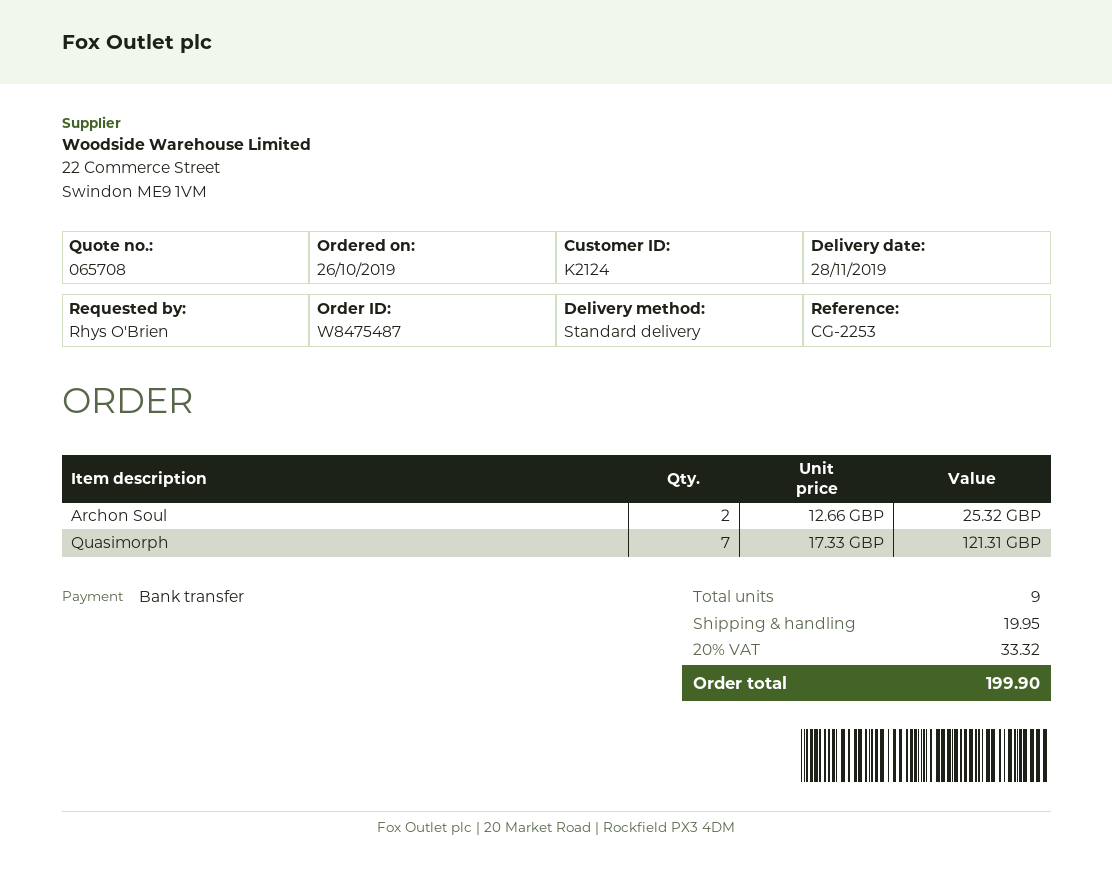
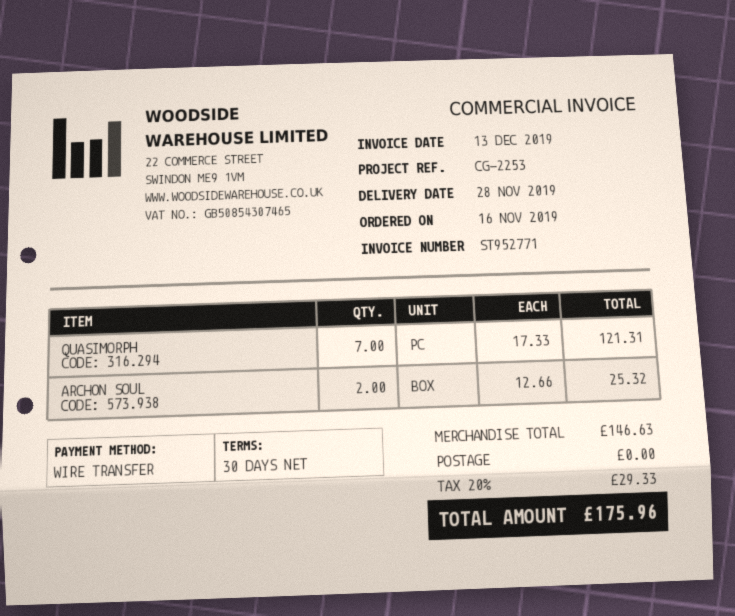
order date: 2019-10-26 -> 2019-11-16
shipping: 19.95 -> 0.00
tax: 20% = 33.32 -> 20% = 29.33
total: 199.90 -> 175.96

